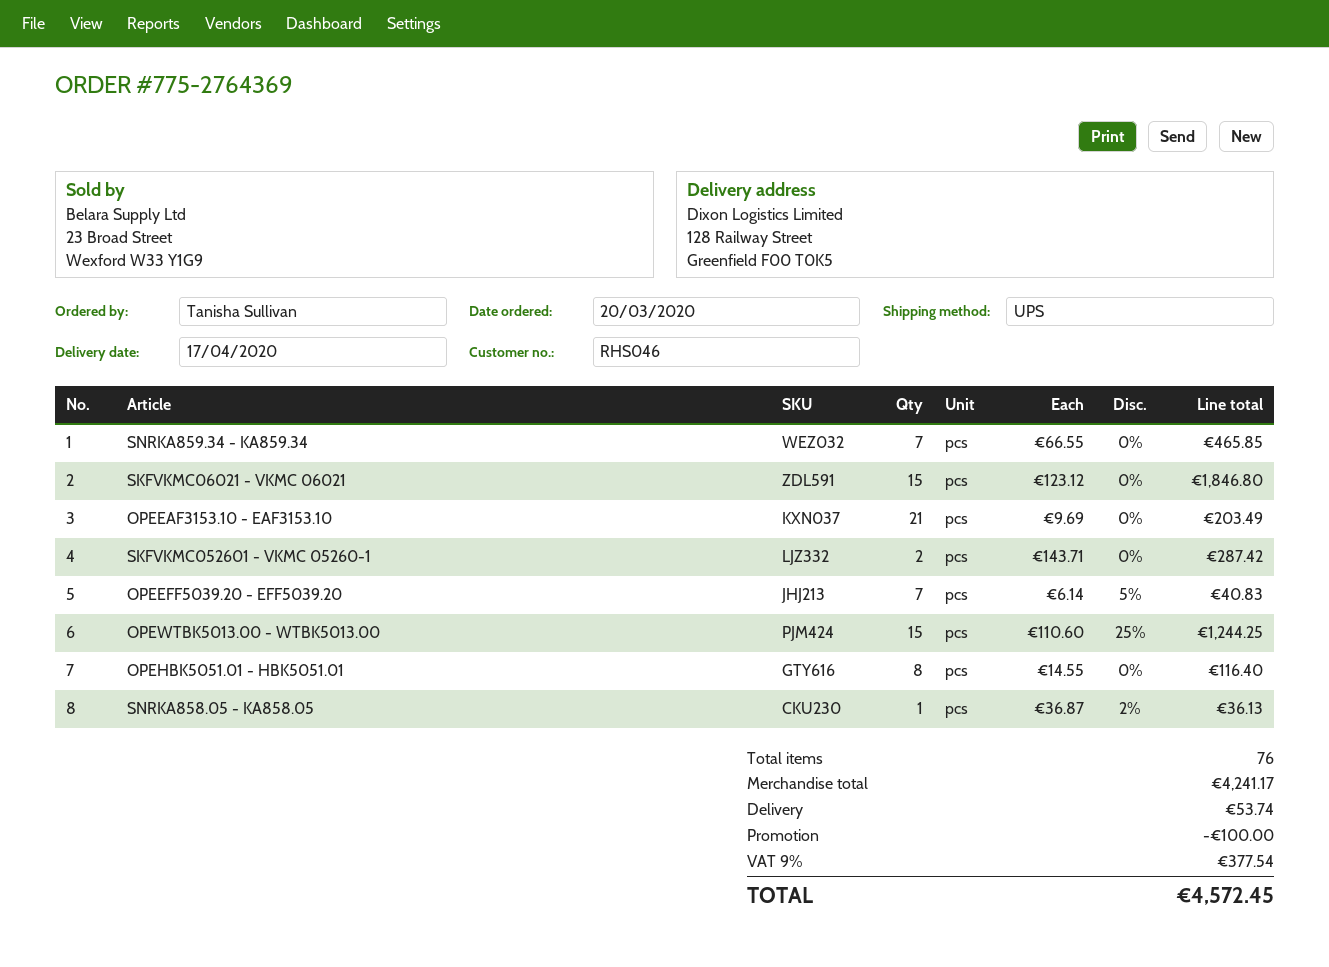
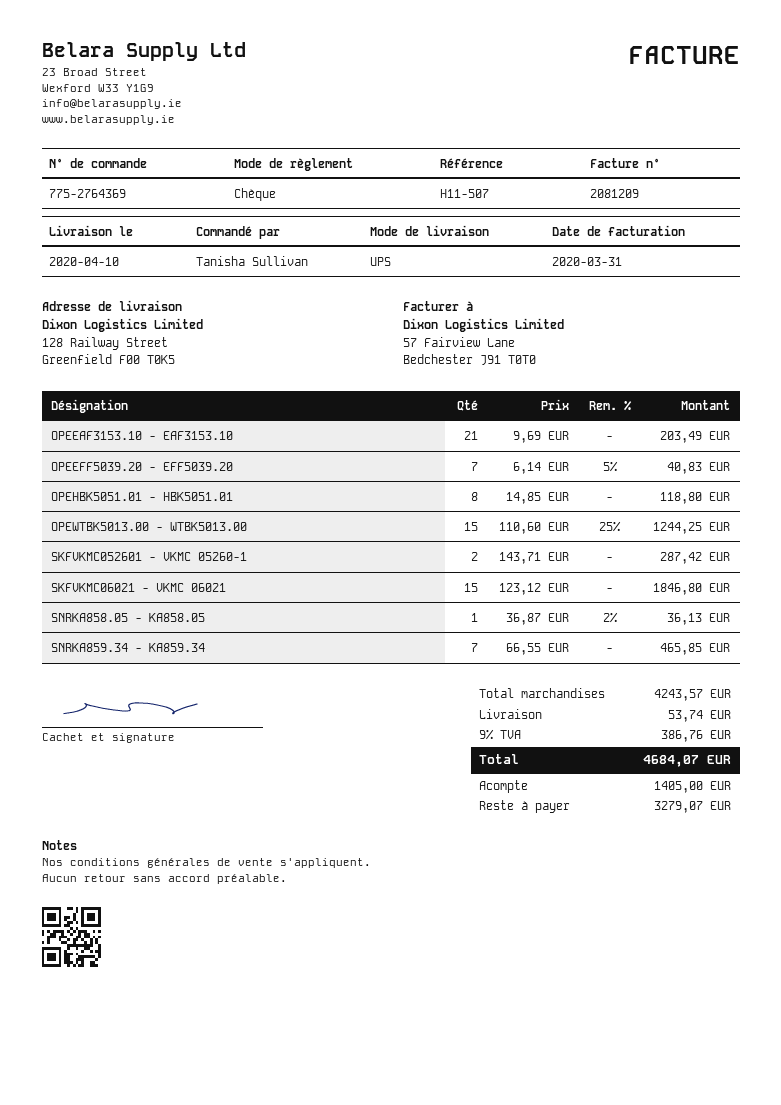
delivery date: 2020-04-17 -> 2020-04-10
OPEHBK5051.01 - HBK5051.01: 8 x 14.55 = 116.40 -> 8 x 14.85 = 118.80
subtotal: 4241.17 -> 4243.57
discount: 100.00 -> none
tax: 9% = 377.54 -> 9% = 386.76
total: 4572.45 -> 4684.07

